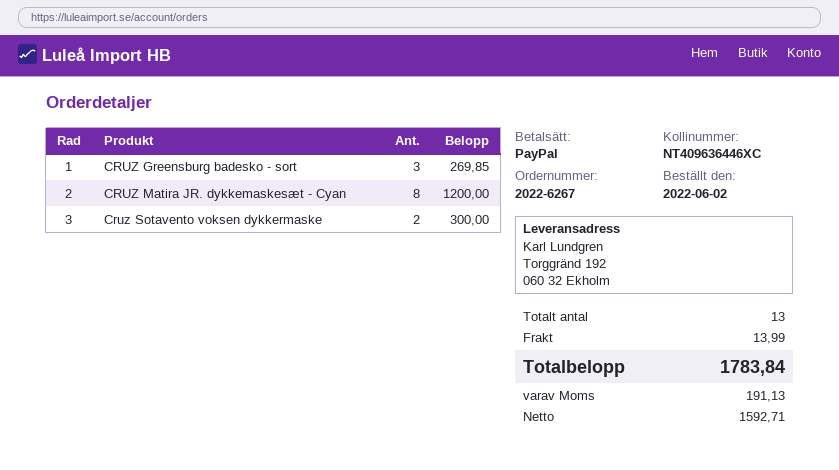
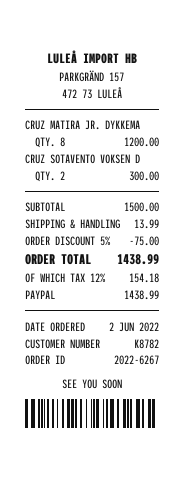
CRUZ Greensburg badesko - sort: 3 for 269.85 -> none
discount: none -> 5% = 75.00
tax: 191.13 -> 154.18
total: 1783.84 -> 1438.99

